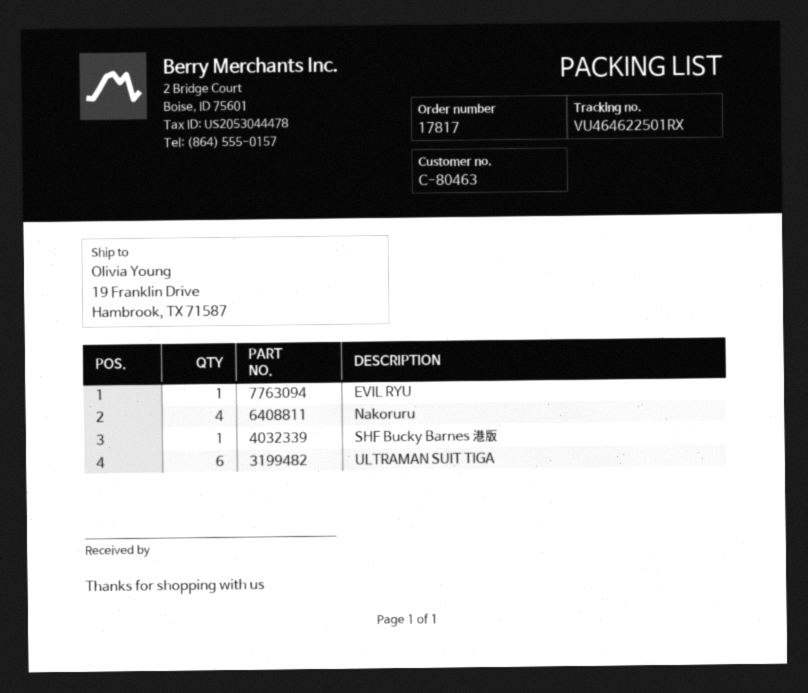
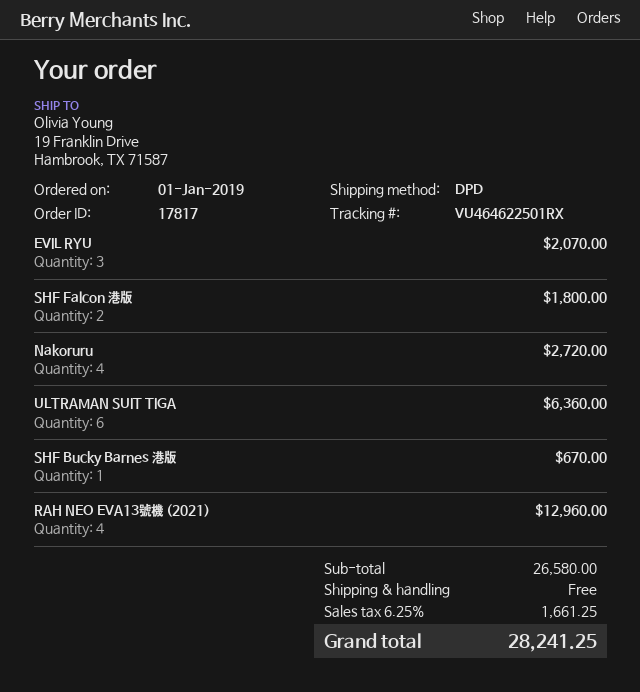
EVIL RYU: 1 -> 3
SHF Falcon 港版: none -> 2
RAH NEO EVA13號機 (2021): none -> 4

